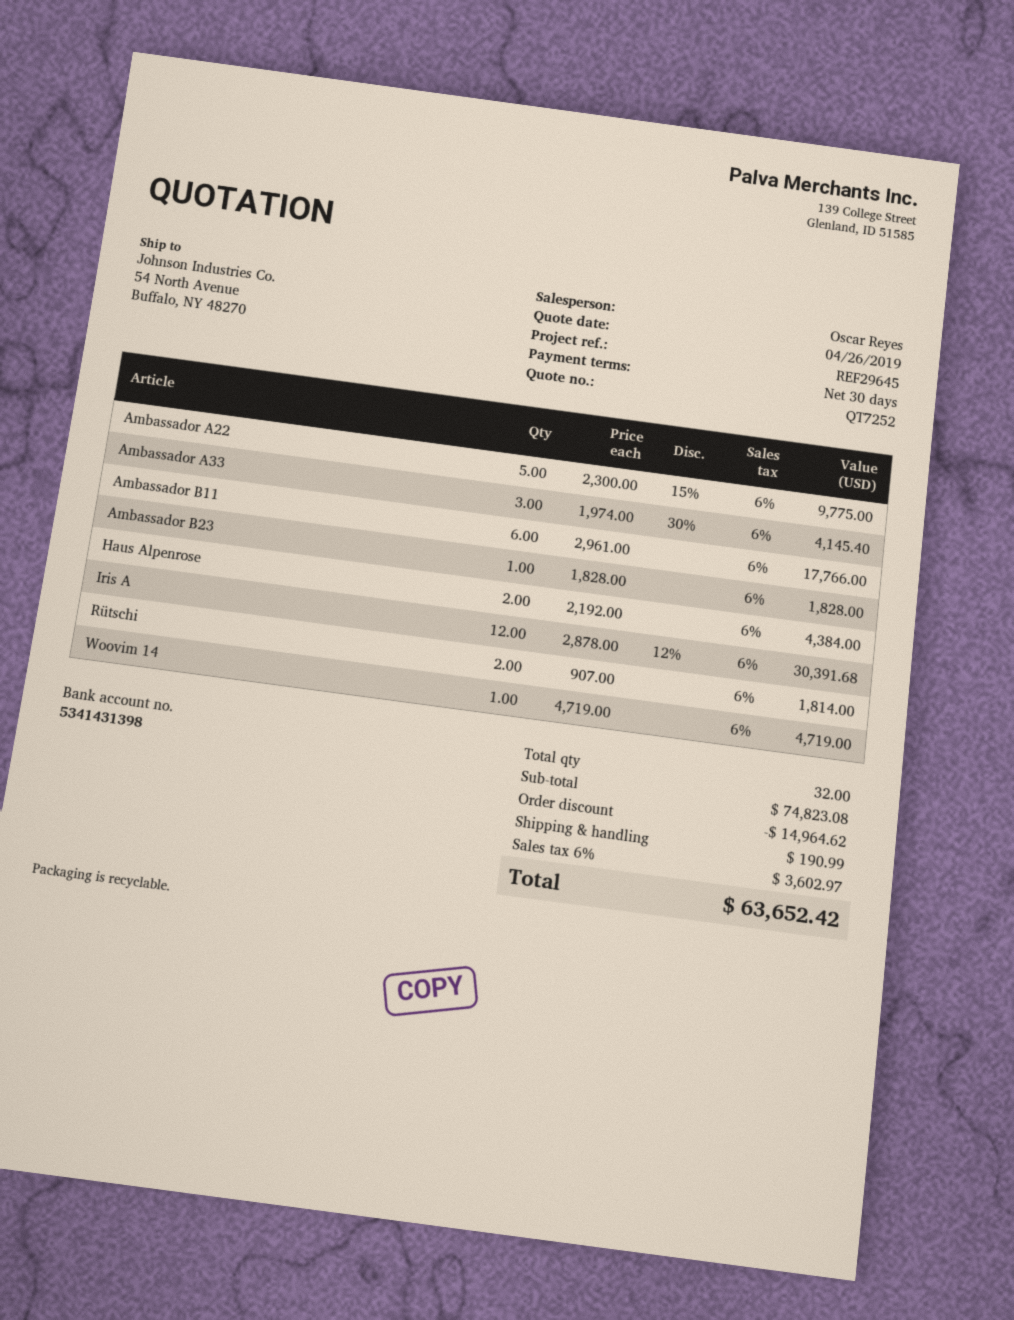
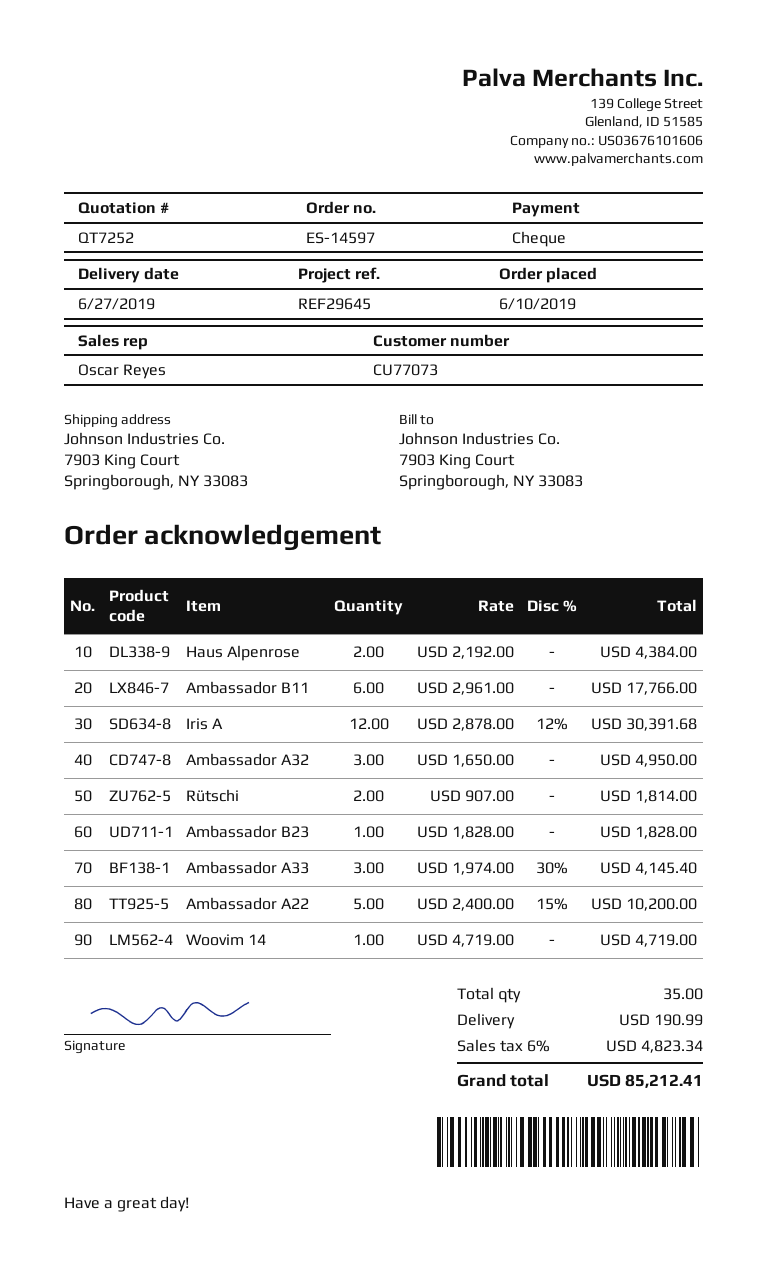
ship to: 54 North Avenue, Buffalo, NY 48270 -> 7903 King Court, Springborough, NY 33083
Ambassador A22: 5 x 2300.00 - 15% = 9775.00 -> 5 x 2400.00 - 15% = 10200.00
Ambassador A32: none -> 3 x 1650.00 = 4950.00
total quantity: 32 -> 35
discount: 14964.62 -> none
tax: 6% = 3602.97 -> 6% = 4823.34
total: 63652.42 -> 85212.41

